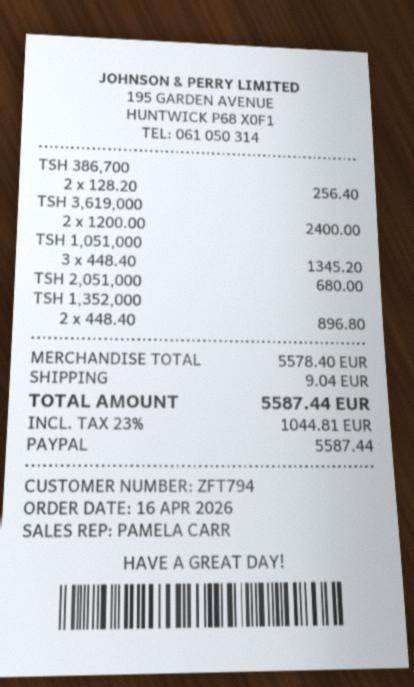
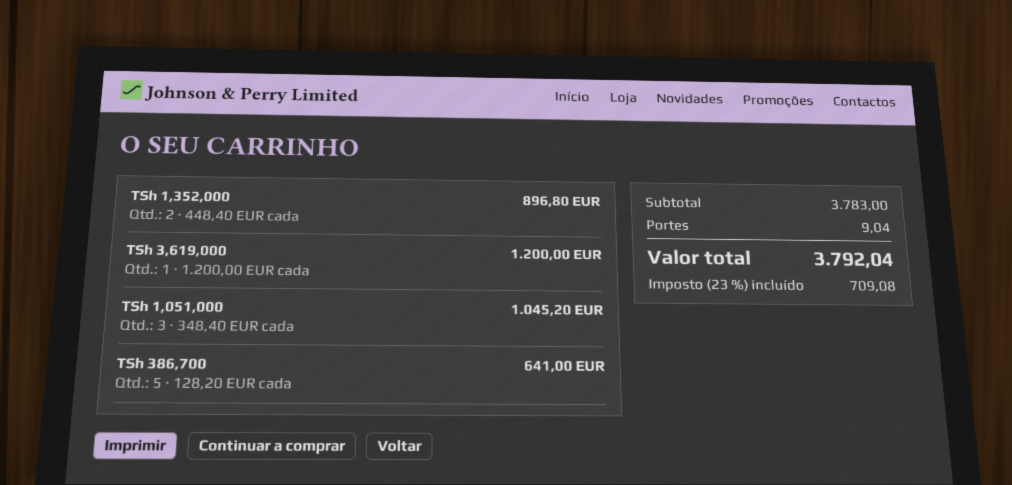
TSH 386,700: 2 x 128.20 = 256.40 -> 5 x 128.20 = 641.00
TSH 3,619,000: 2 x 1200.00 = 2400.00 -> 1 x 1200.00 = 1200.00
TSH 1,051,000: 3 x 448.40 = 1345.20 -> 3 x 348.40 = 1045.20
TSH 2,051,000: 1 x 680.00 = 680.00 -> none
subtotal: 5578.40 -> 3783.00
tax: 23% = 1044.81 -> 23% = 709.08
total: 5587.44 -> 3792.04

